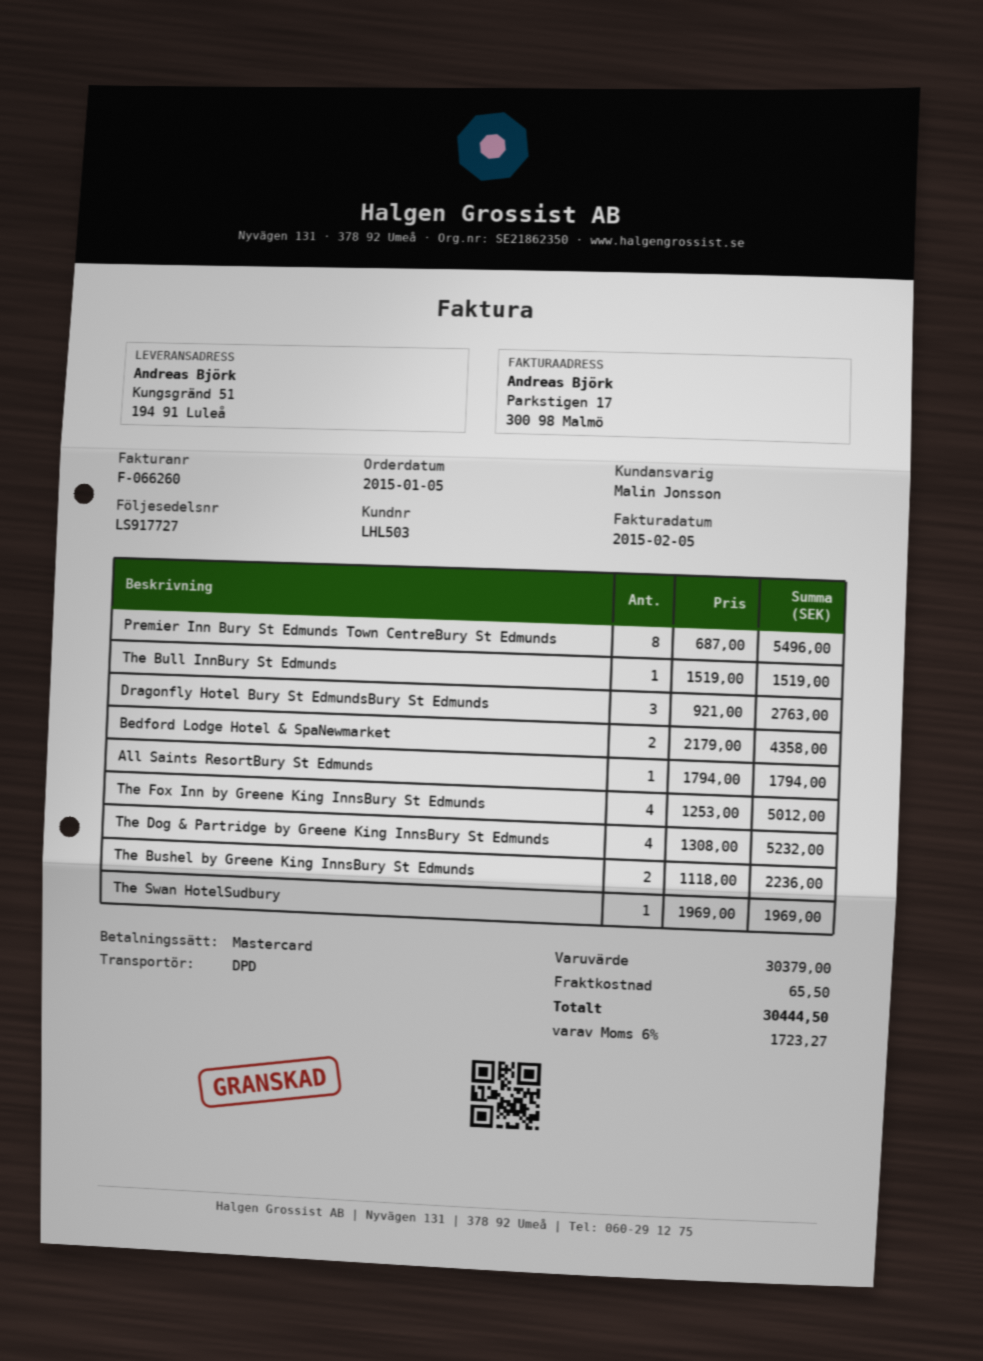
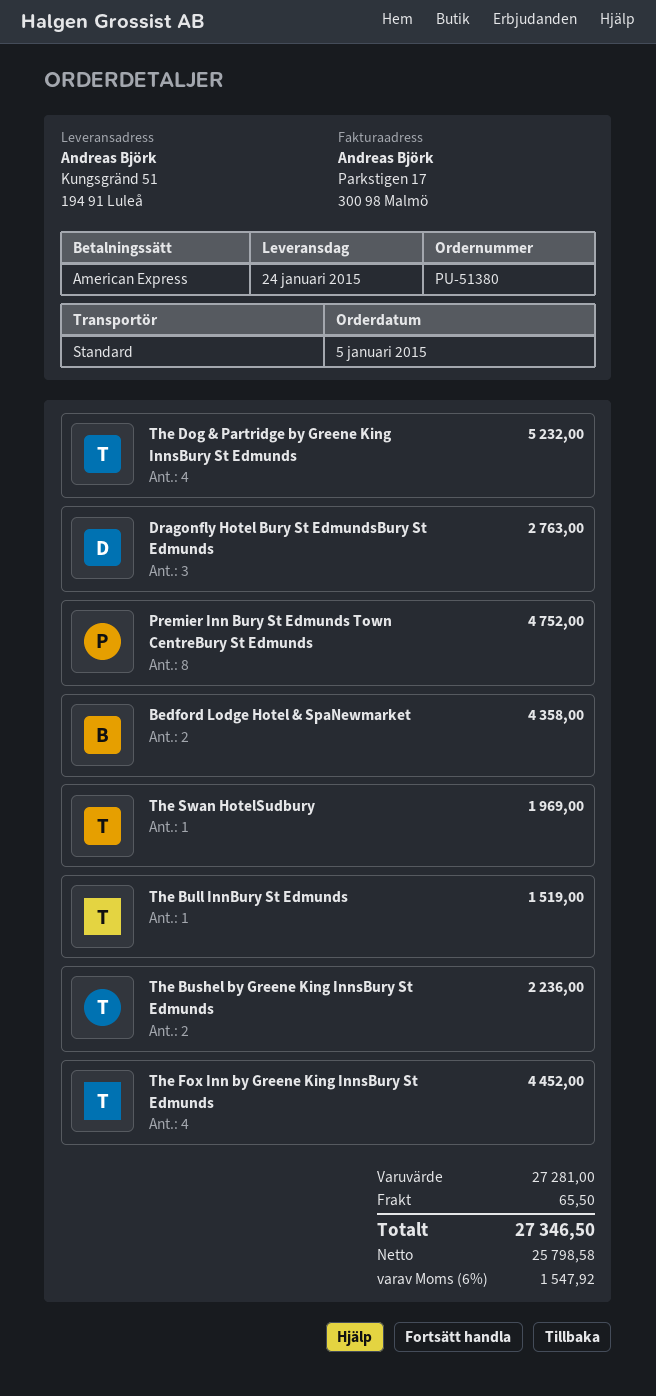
payment method: Mastercard -> American Express
shipping method: DPD -> standard
Premier Inn Bury St Edmunds Town CentreBury St Edmunds: 8 for 5496.00 -> 8 for 4752.00
All Saints ResortBury St Edmunds: 1 for 1794.00 -> none
The Fox Inn by Greene King InnsBury St Edmunds: 4 for 5012.00 -> 4 for 4452.00
subtotal: 30379.00 -> 27281.00
tax: 6% = 1723.27 -> 6% = 1547.92
total: 30444.50 -> 27346.50

